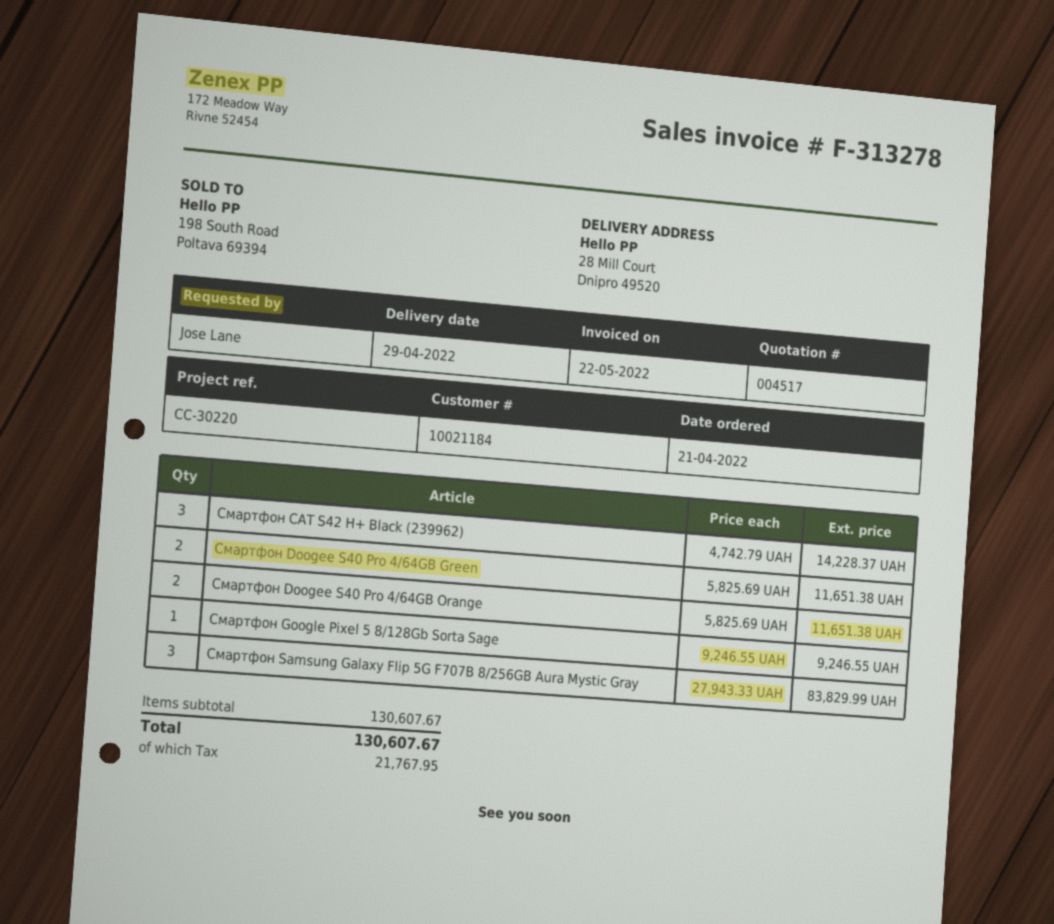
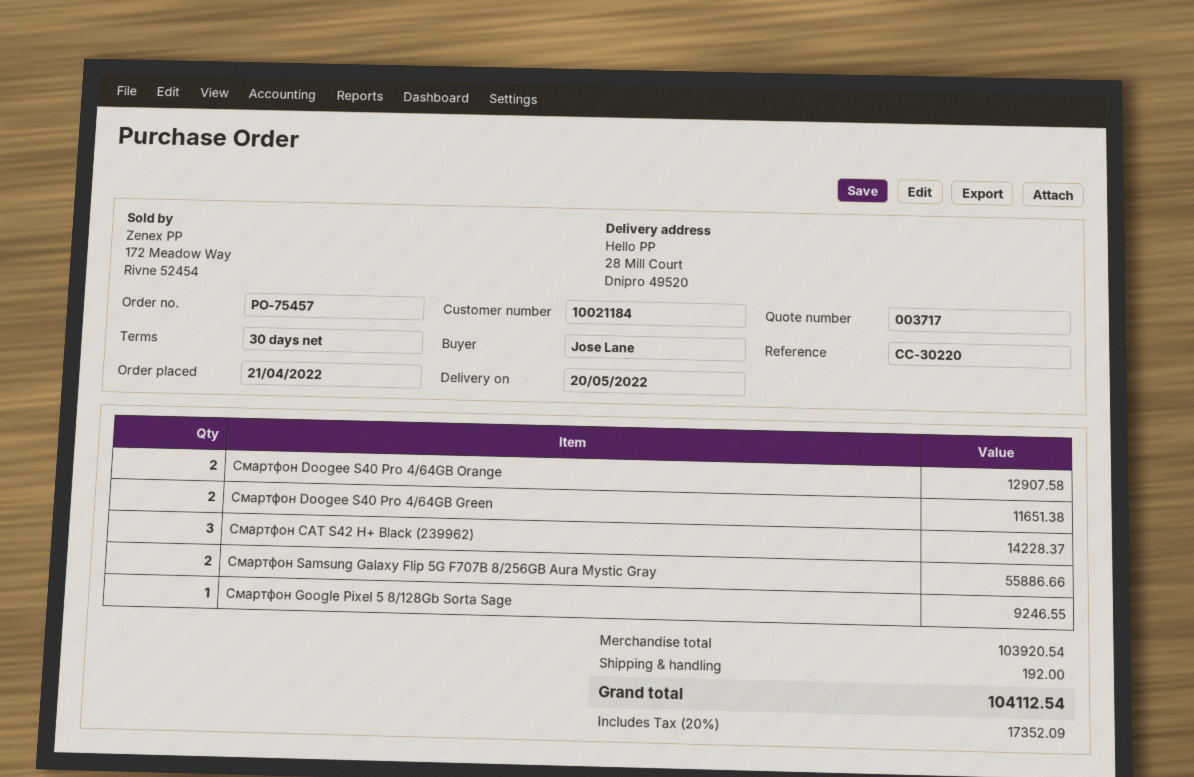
quote number: 004517 -> 003717
delivery date: 2022-04-29 -> 2022-05-20
Смартфон Doogee S40 Pro 4/64GB Orange: 2 for 11651.38 -> 2 for 12907.58
Смартфон Samsung Galaxy Flip 5G F707B 8/256GB Aura Mystic Gray: 3 for 83829.99 -> 2 for 55886.66
subtotal: 130607.67 -> 103920.54
shipping: none -> 192.00
tax: 21767.95 -> 17352.09
total: 130607.67 -> 104112.54

